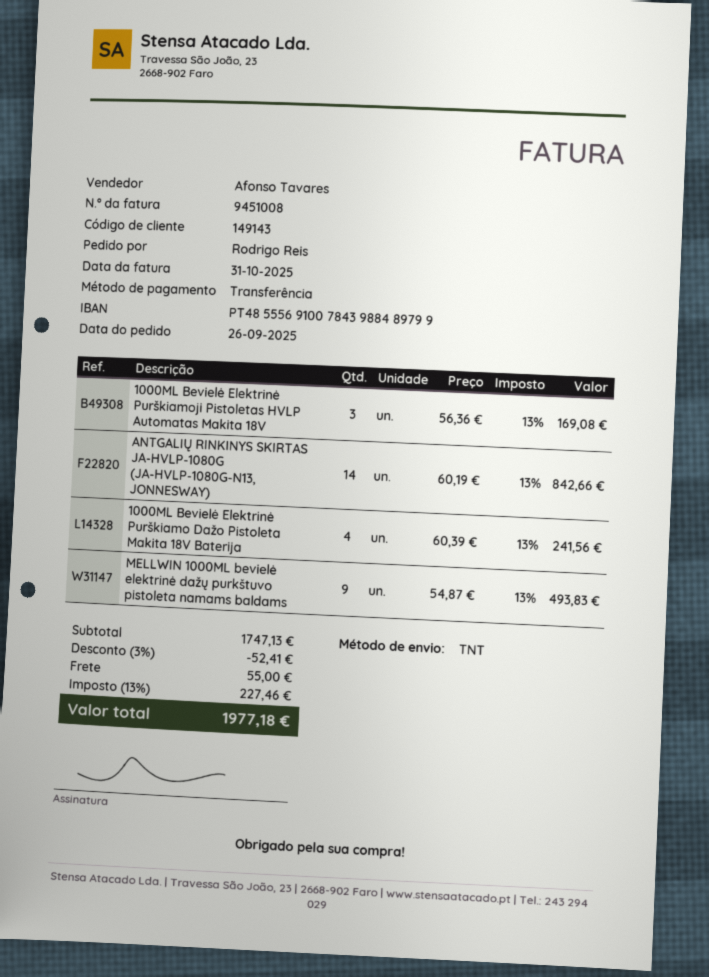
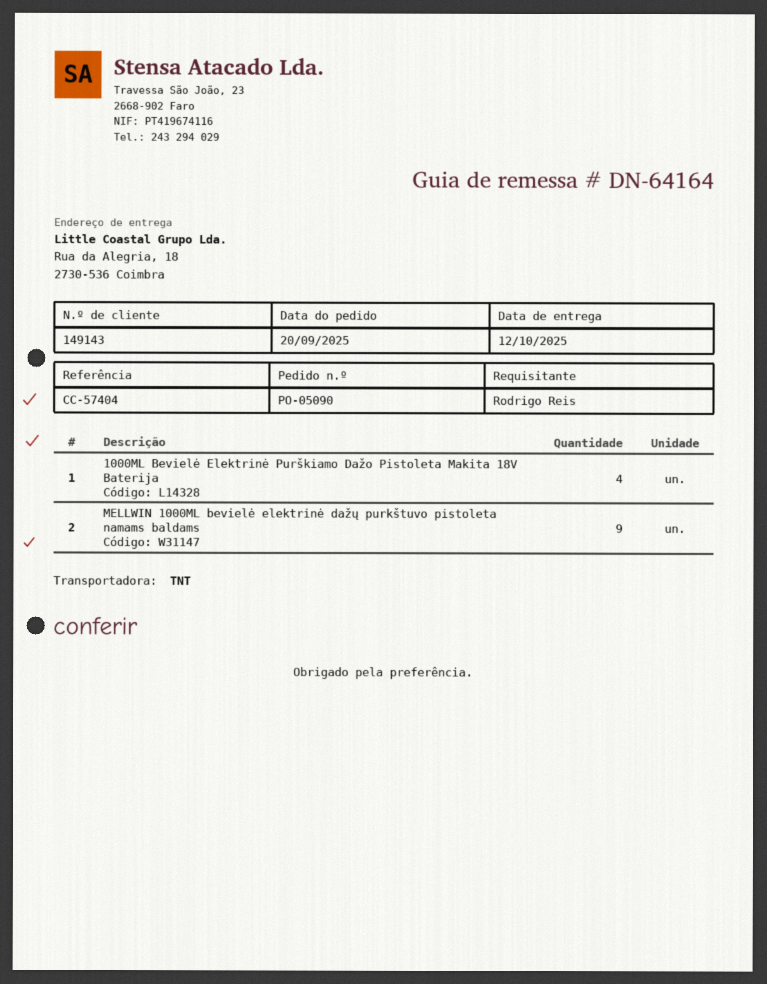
order date: 2025-09-26 -> 2025-09-20
1000ML Bevielė Elektrinė Purškiamoji Pistoletas HVLP Automatas Makita 18V: 3 -> none
ANTGALIŲ RINKINYS SKIRTAS JA-HVLP-1080G (JA-HVLP-1080G-N13, JONNESWAY): 14 -> none

